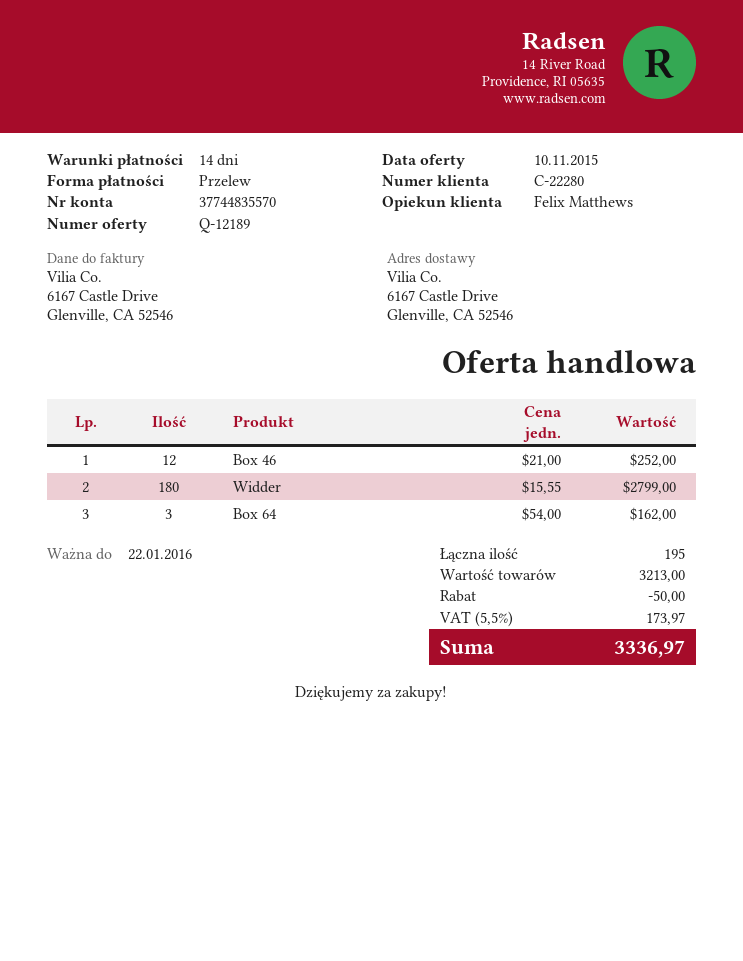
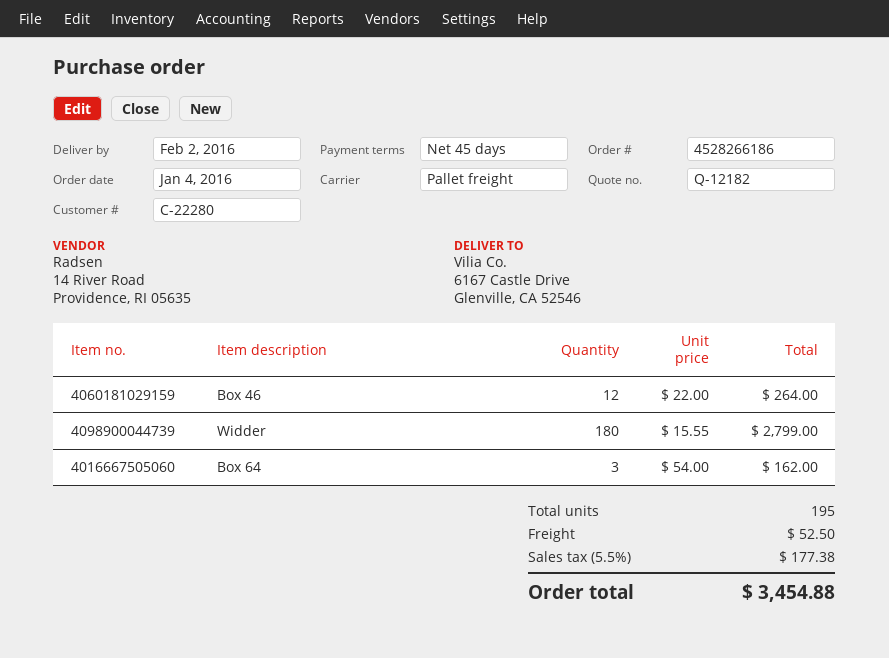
quote number: Q-12189 -> Q-12182
payment terms: 14 days -> 45 days
Box 46: 12 x 21.00 = 252.00 -> 12 x 22.00 = 264.00
discount: 50.00 -> none
shipping: none -> 52.50
tax: 5.5% = 173.97 -> 5.5% = 177.38
total: 3336.97 -> 3454.88

